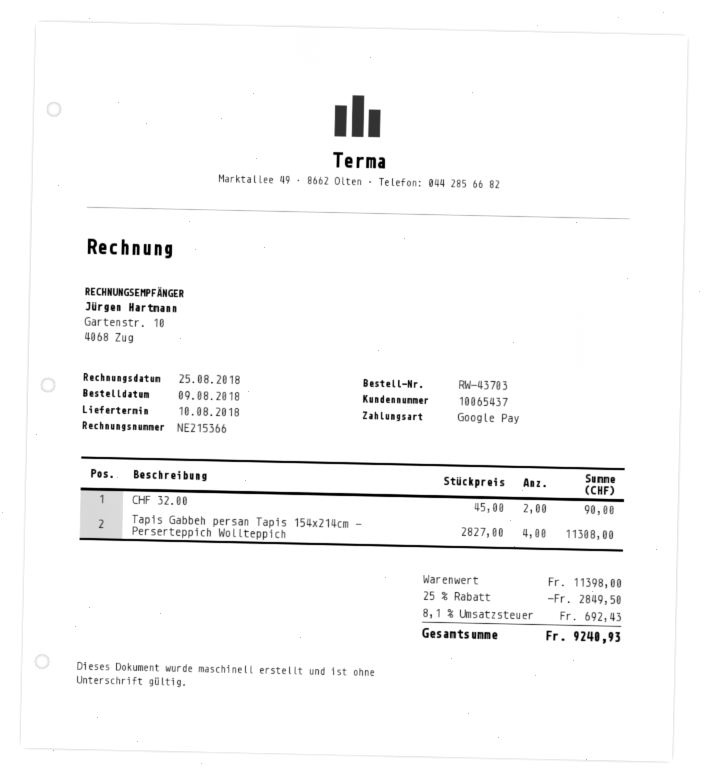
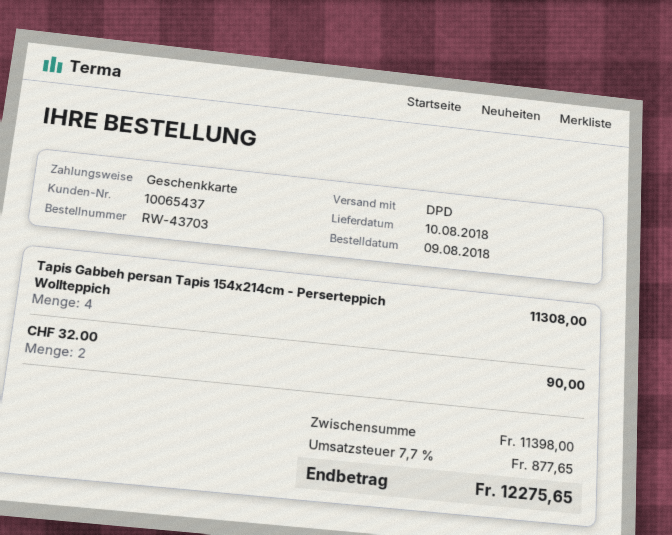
payment method: Google Pay -> gift card
discount: 25% = 2849.50 -> none
tax: 8.1% = 692.43 -> 7.7% = 877.65
total: 9240.93 -> 12275.65

